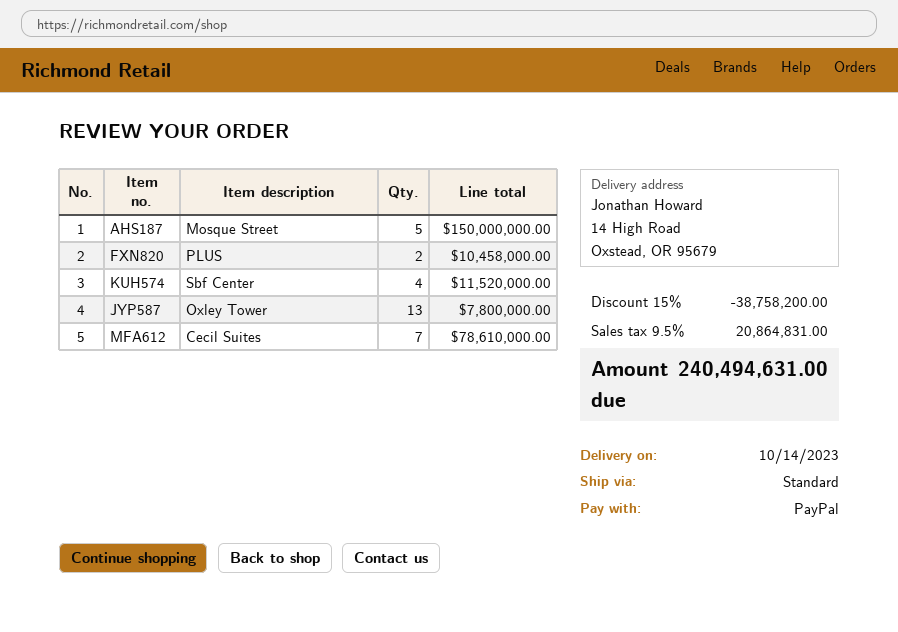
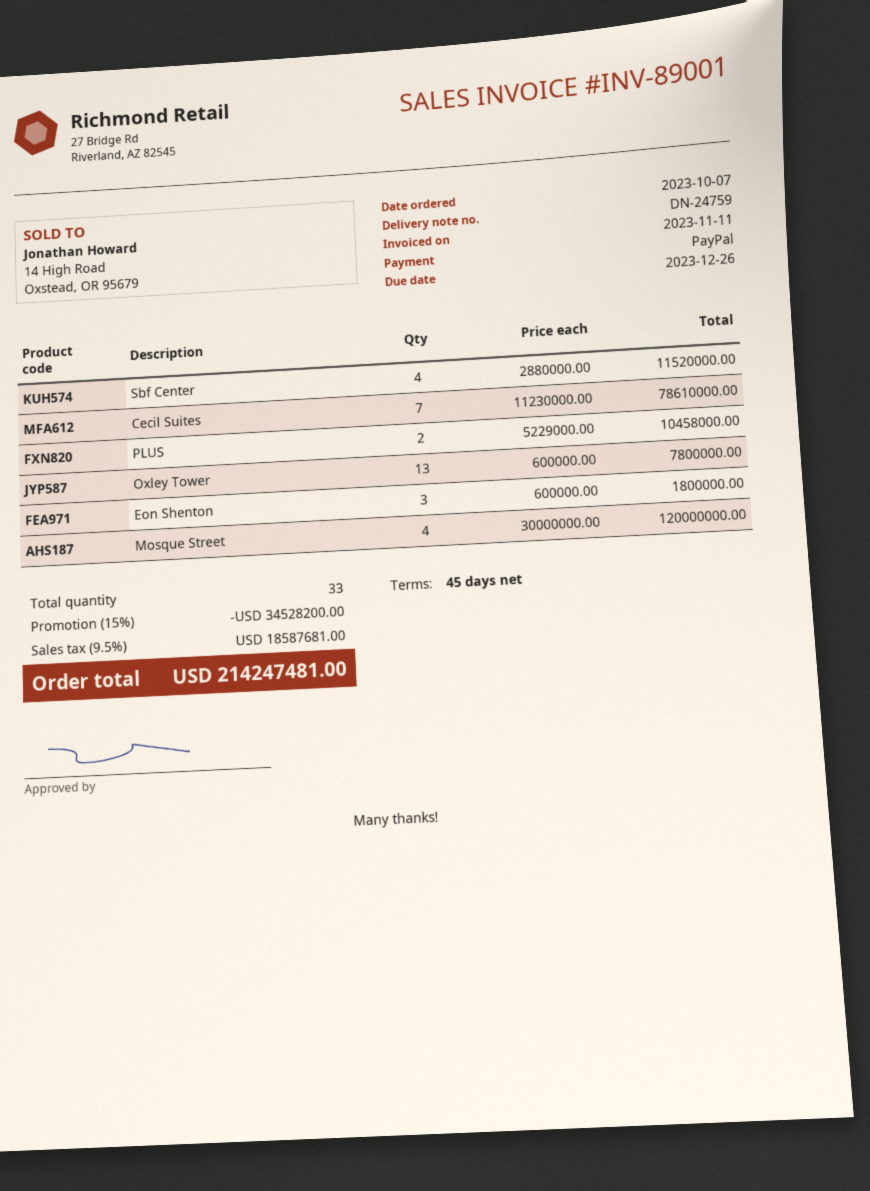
Mosque Street: 5 for 150000000.00 -> 4 for 120000000.00
Eon Shenton: none -> 3 for 1800000.00
discount: 15% = 38758200.00 -> 15% = 34528200.00
tax: 9.5% = 20864831.00 -> 9.5% = 18587681.00
total: 240494631.00 -> 214247481.00

